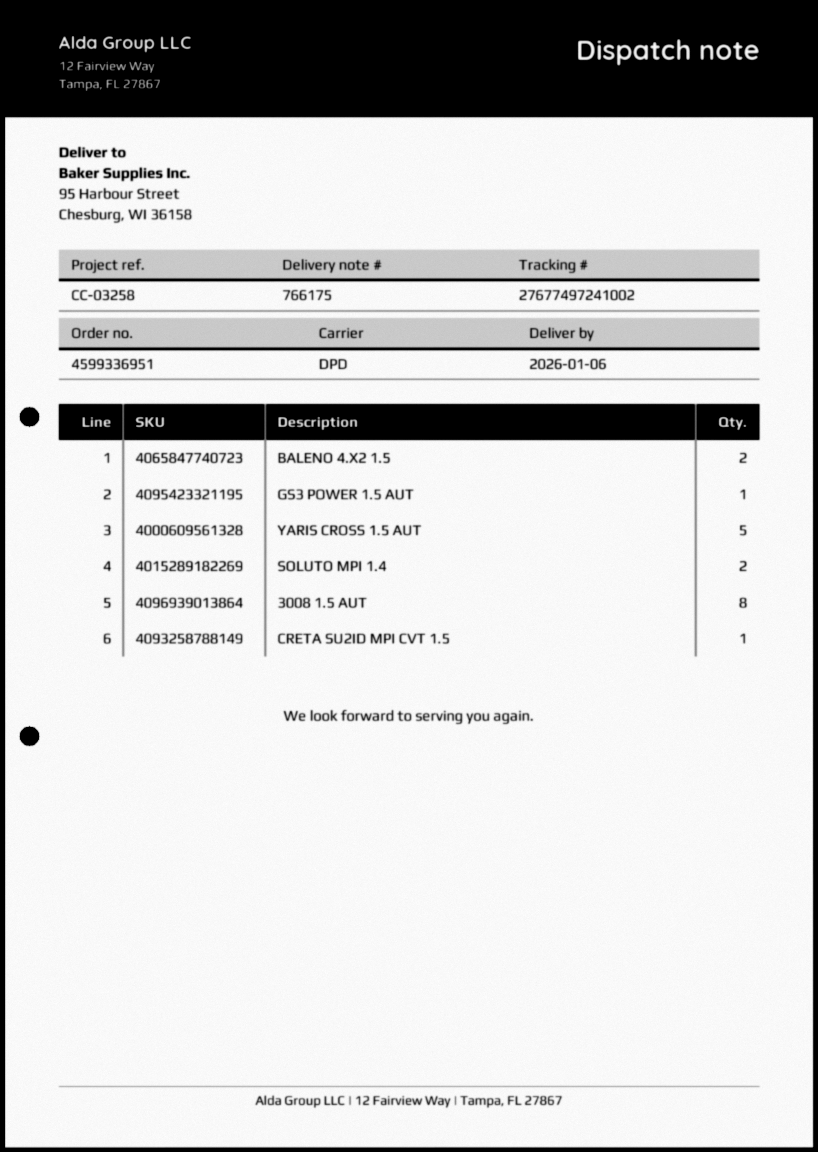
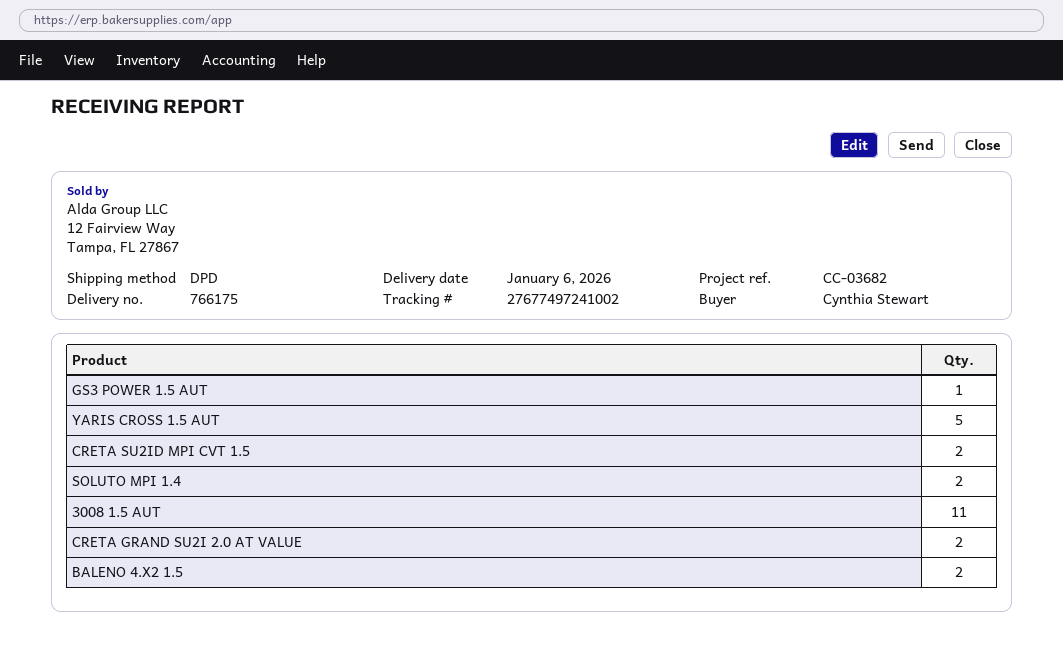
reference: CC-03258 -> CC-03682
3008 1.5 AUT: 8 -> 11
CRETA SU2ID MPI CVT 1.5: 1 -> 2
CRETA GRAND SU2I 2.0 AT VALUE: none -> 2

